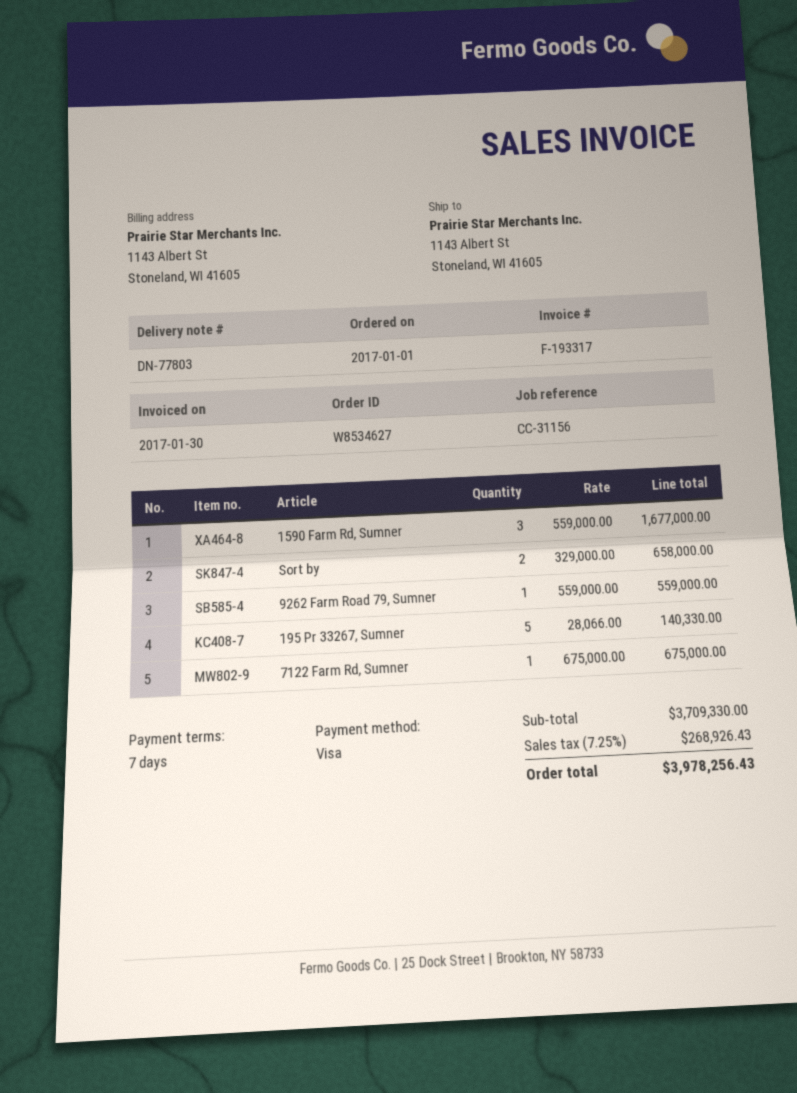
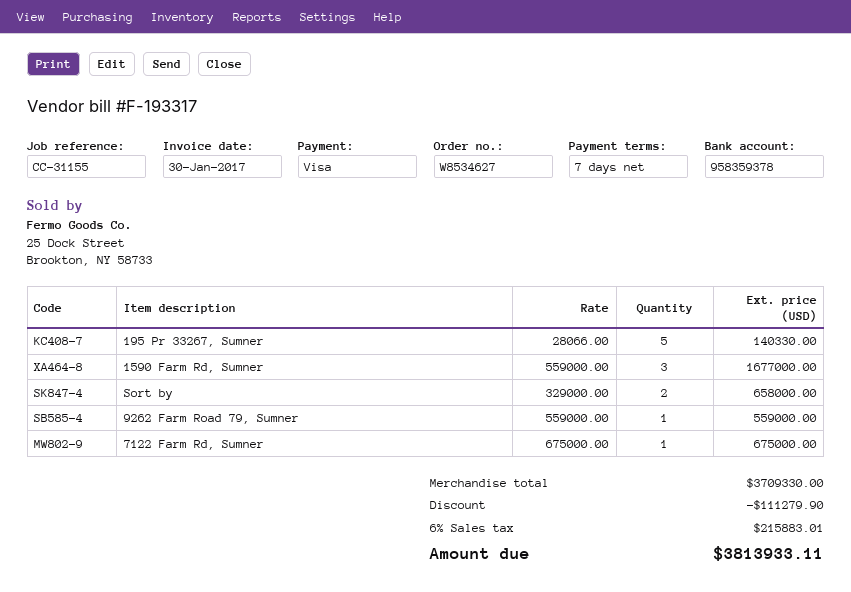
reference: CC-31156 -> CC-31155
discount: none -> 111279.90
tax: 7.25% = 268926.43 -> 6% = 215883.01
total: 3978256.43 -> 3813933.11

